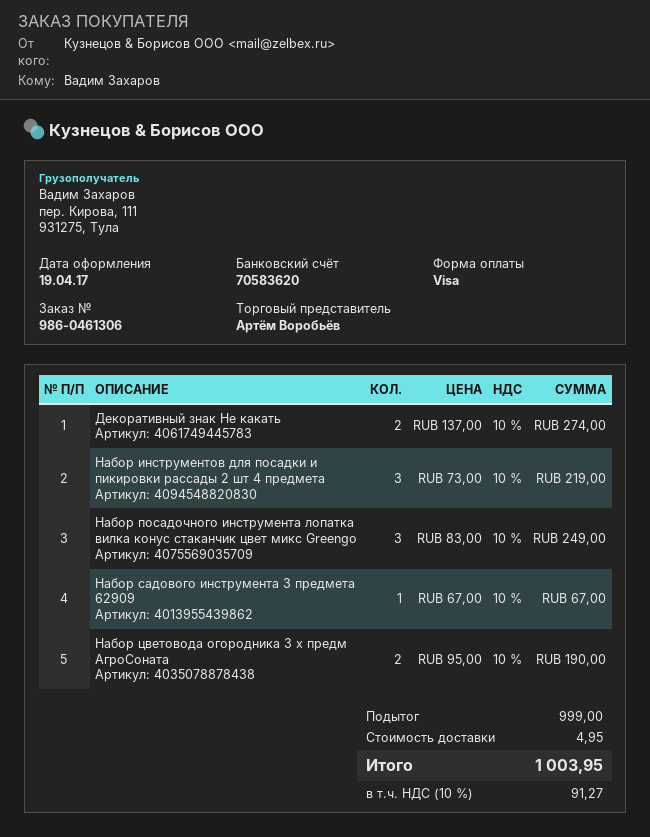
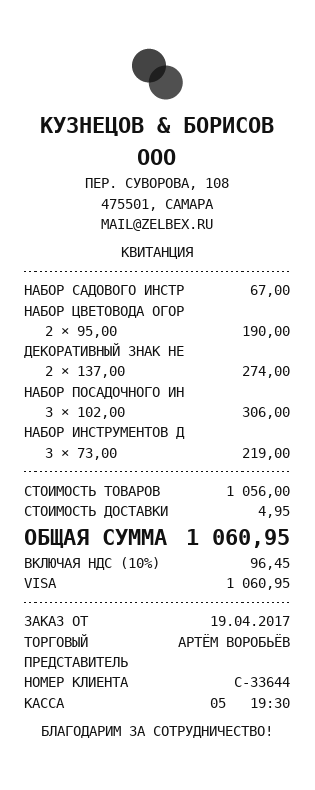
Набор посадочного инструмента лопатка вилка конус стаканчик цвет микс Greengo: 3 x 83.00 = 249.00 -> 3 x 102.00 = 306.00
subtotal: 999.00 -> 1056.00
tax: 10% = 91.27 -> 10% = 96.45
total: 1003.95 -> 1060.95

